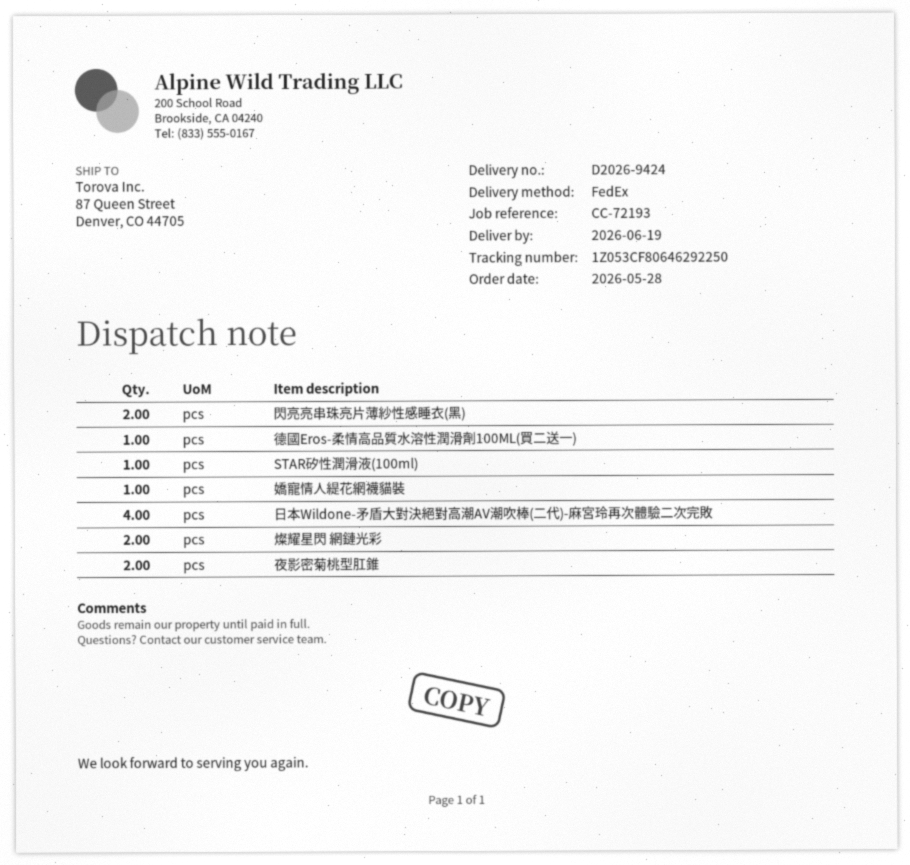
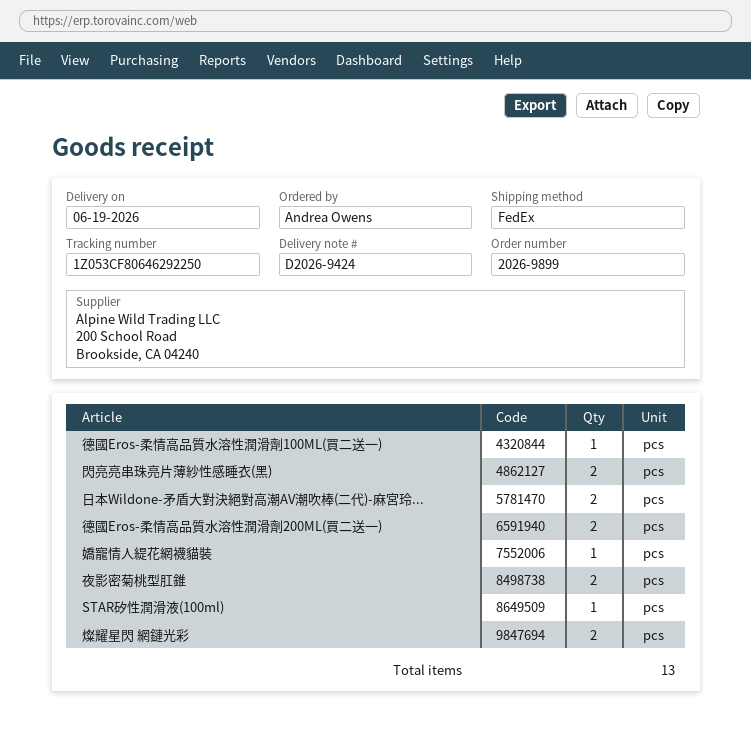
日本Wildone-矛盾大對決絕對高潮AV潮吹棒(二代)-麻宮玲再次體驗二次完敗: 4 -> 2
德國Eros-柔情高品質水溶性潤滑劑200ML(買二送一): none -> 2

